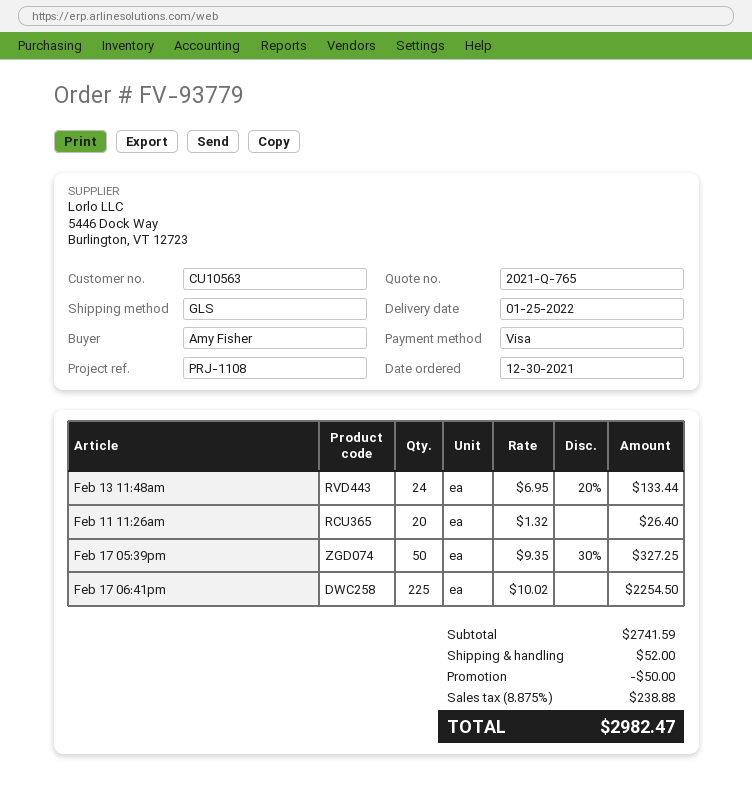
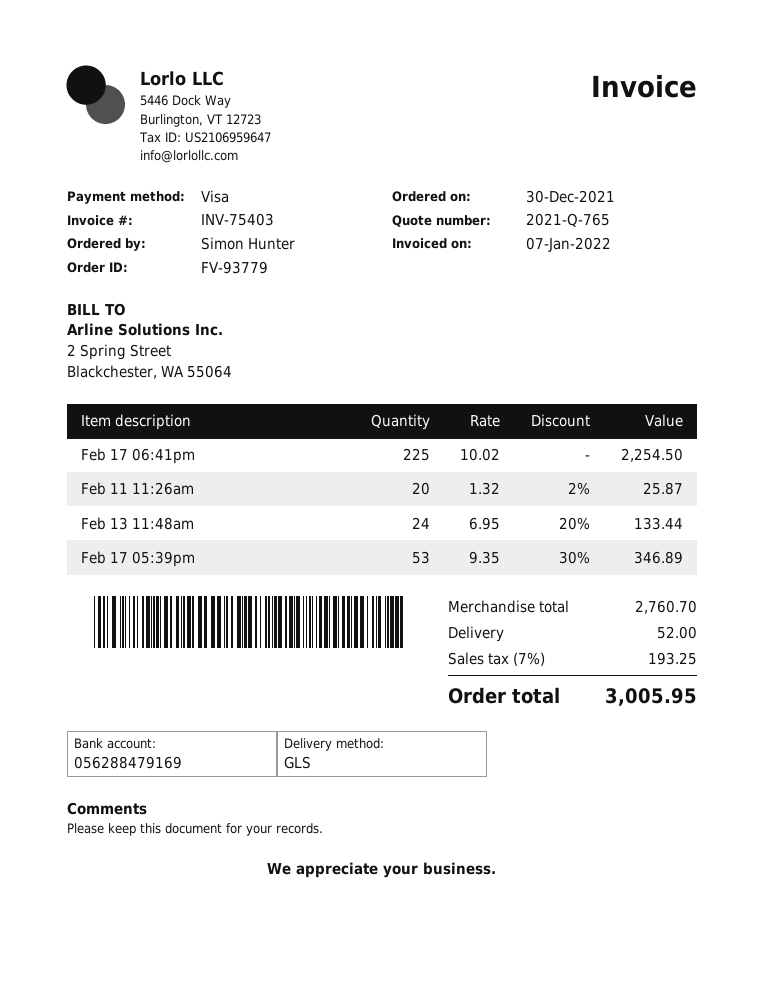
ordered by: Amy Fisher -> Simon Hunter
Feb 11 11:26am: 20 x 1.32 = 26.40 -> 20 x 1.32 - 2% = 25.87
Feb 17 05:39pm: 50 x 9.35 - 30% = 327.25 -> 53 x 9.35 - 30% = 346.89
subtotal: 2741.59 -> 2760.70
discount: 50.00 -> none
tax: 8.875% = 238.88 -> 7% = 193.25
total: 2982.47 -> 3005.95

